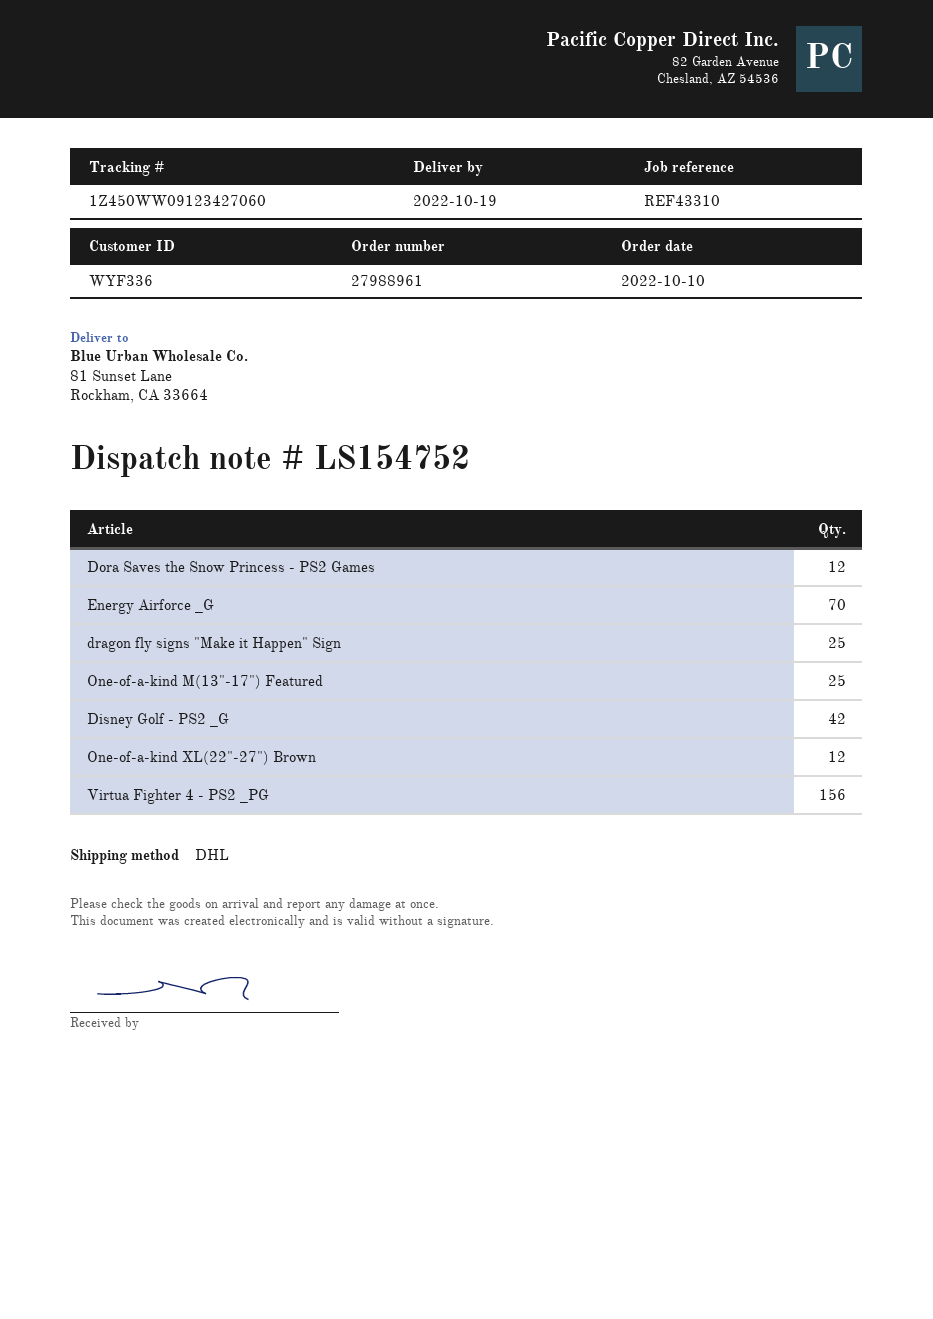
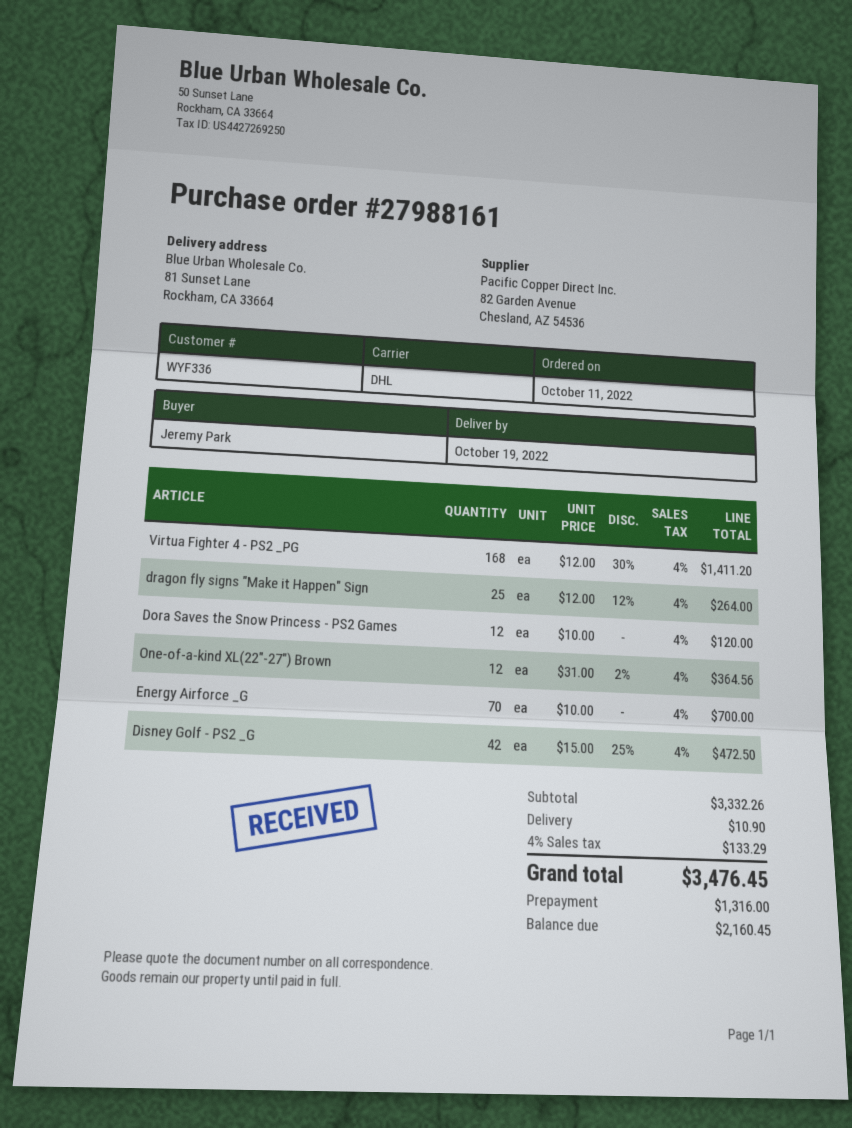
order number: 27988961 -> 27988161
order date: 2022-10-10 -> 2022-10-11
One-of-a-kind M(13"-17") Featured: 25 -> none
Virtua Fighter 4 - PS2 _PG: 156 -> 168

